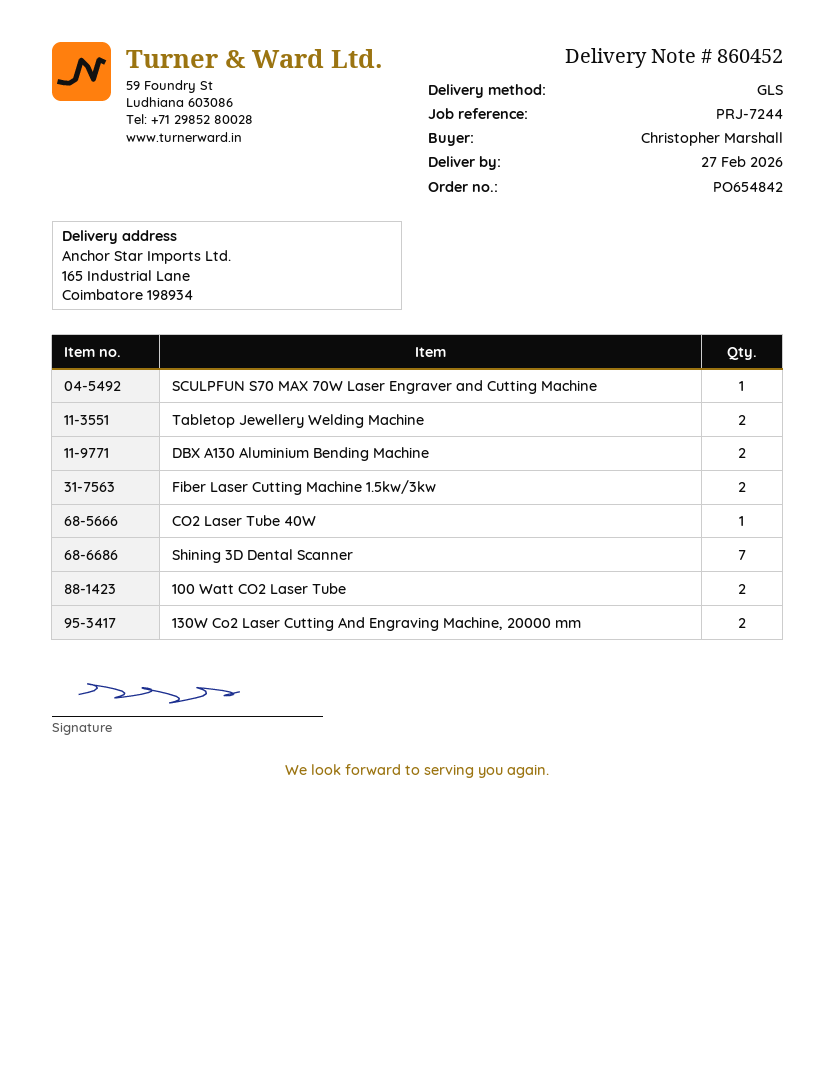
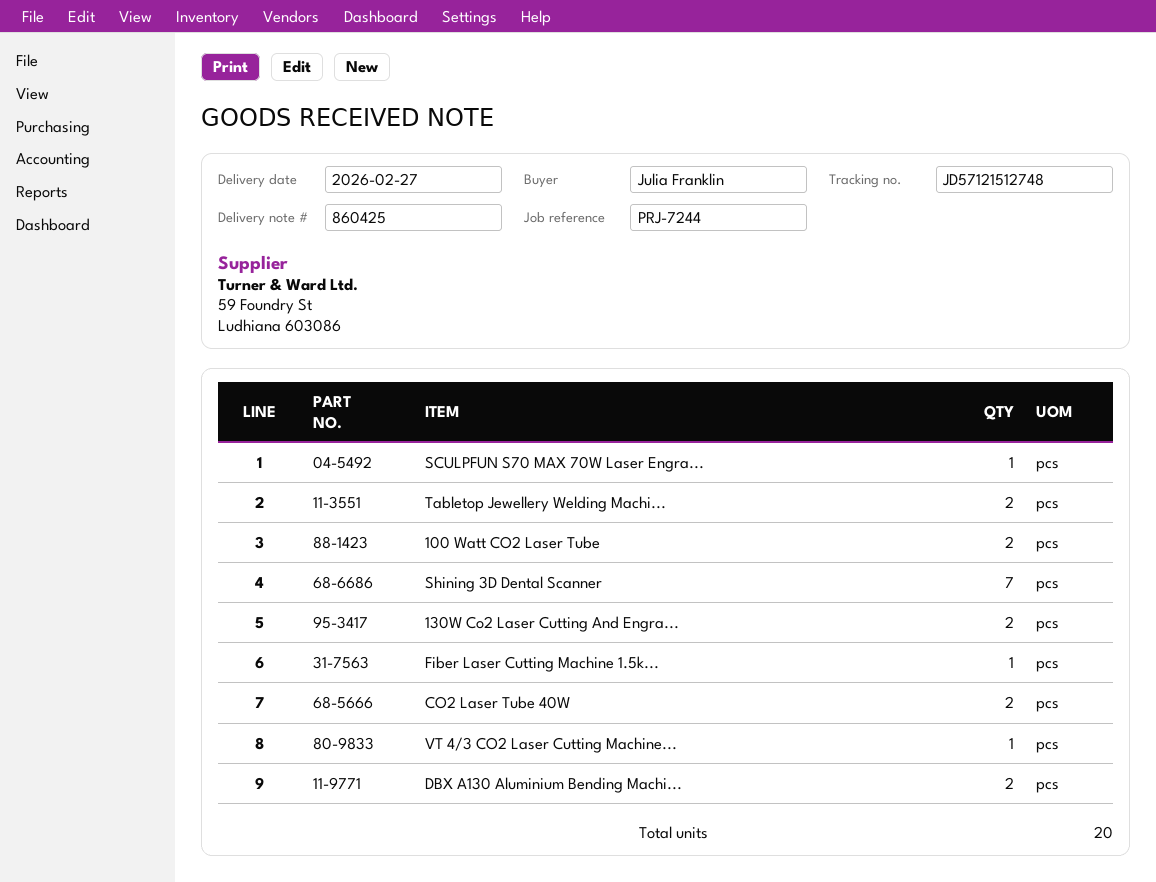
delivery note number: 860452 -> 860425
ordered by: Christopher Marshall -> Julia Franklin
Fiber Laser Cutting Machine 1.5kw/3kw: 2 -> 1
CO2 Laser Tube 40W: 1 -> 2
VT 4/3 CO2 Laser Cutting Machine...: none -> 1

